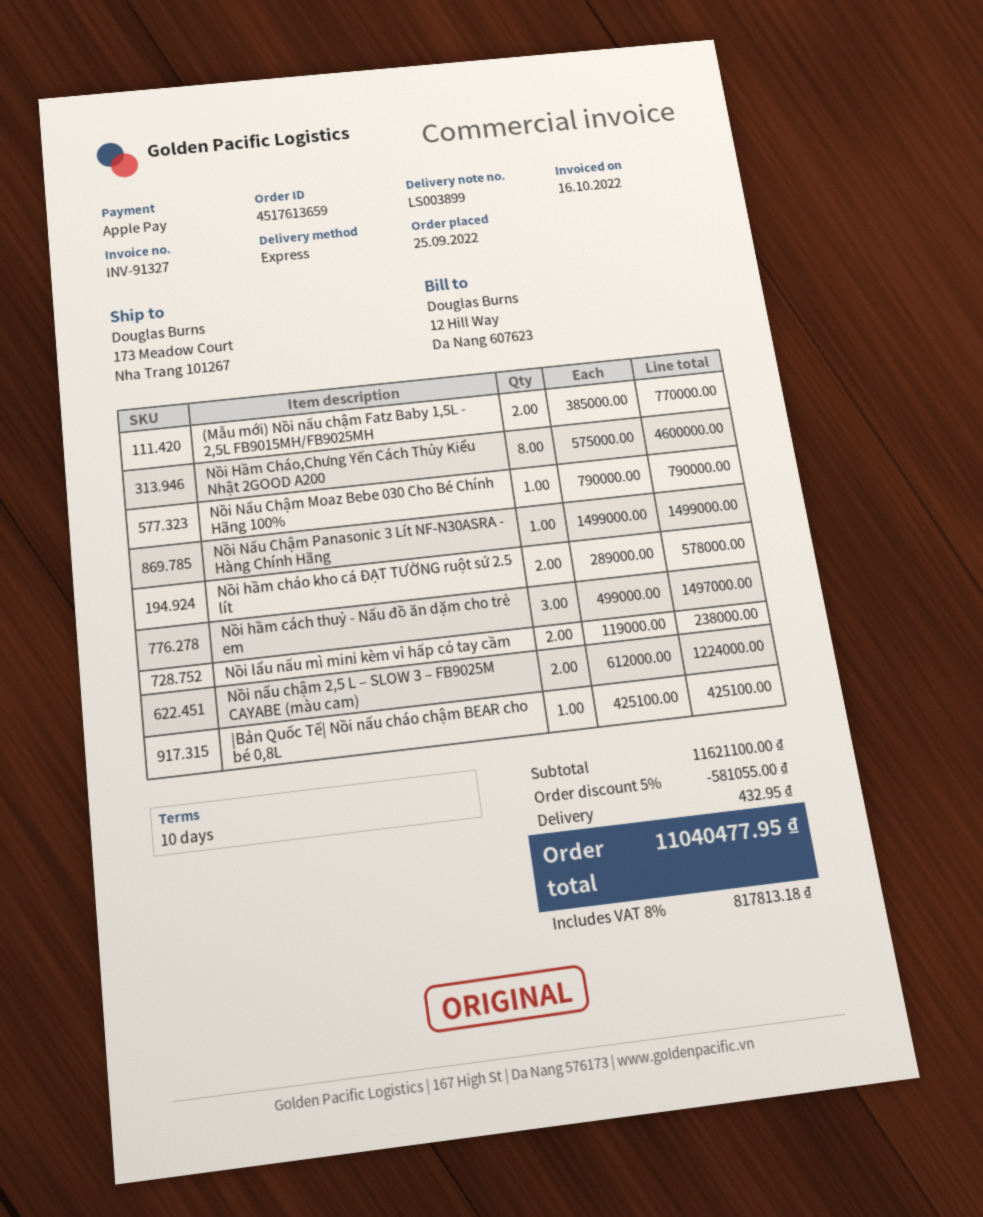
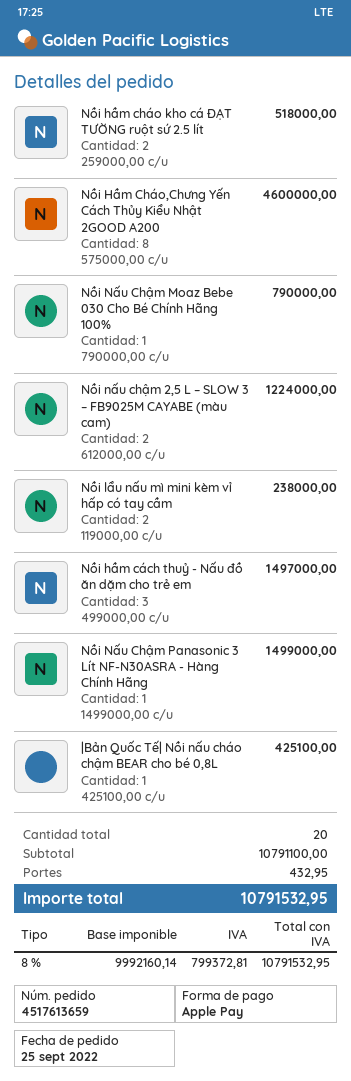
(Mẫu mới) Nồi nấu chậm Fatz Baby 1,5L - 2,5L FB9015MH/FB9025MH: 2 x 385000.00 = 770000.00 -> none
Nồi hầm cháo kho cá ĐẠT TƯỜNG ruột sứ 2.5 lít: 2 x 289000.00 = 578000.00 -> 2 x 259000.00 = 518000.00
subtotal: 11621100.00 -> 10791100.00
discount: 5% = 581055.00 -> none
tax: 8% = 817813.18 -> 8% = 799372.81
total: 11040477.95 -> 10791532.95

